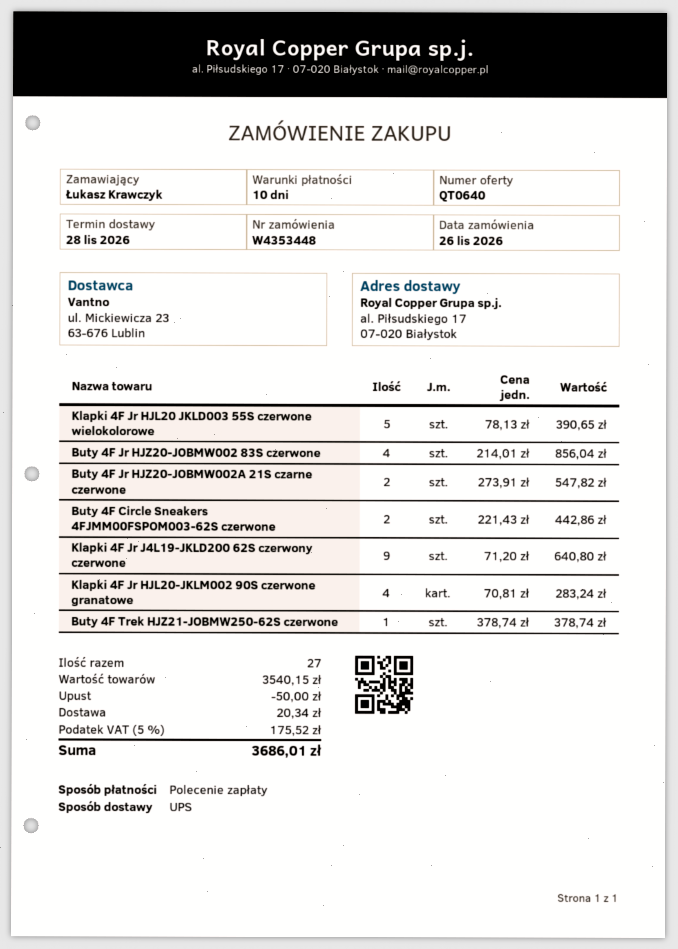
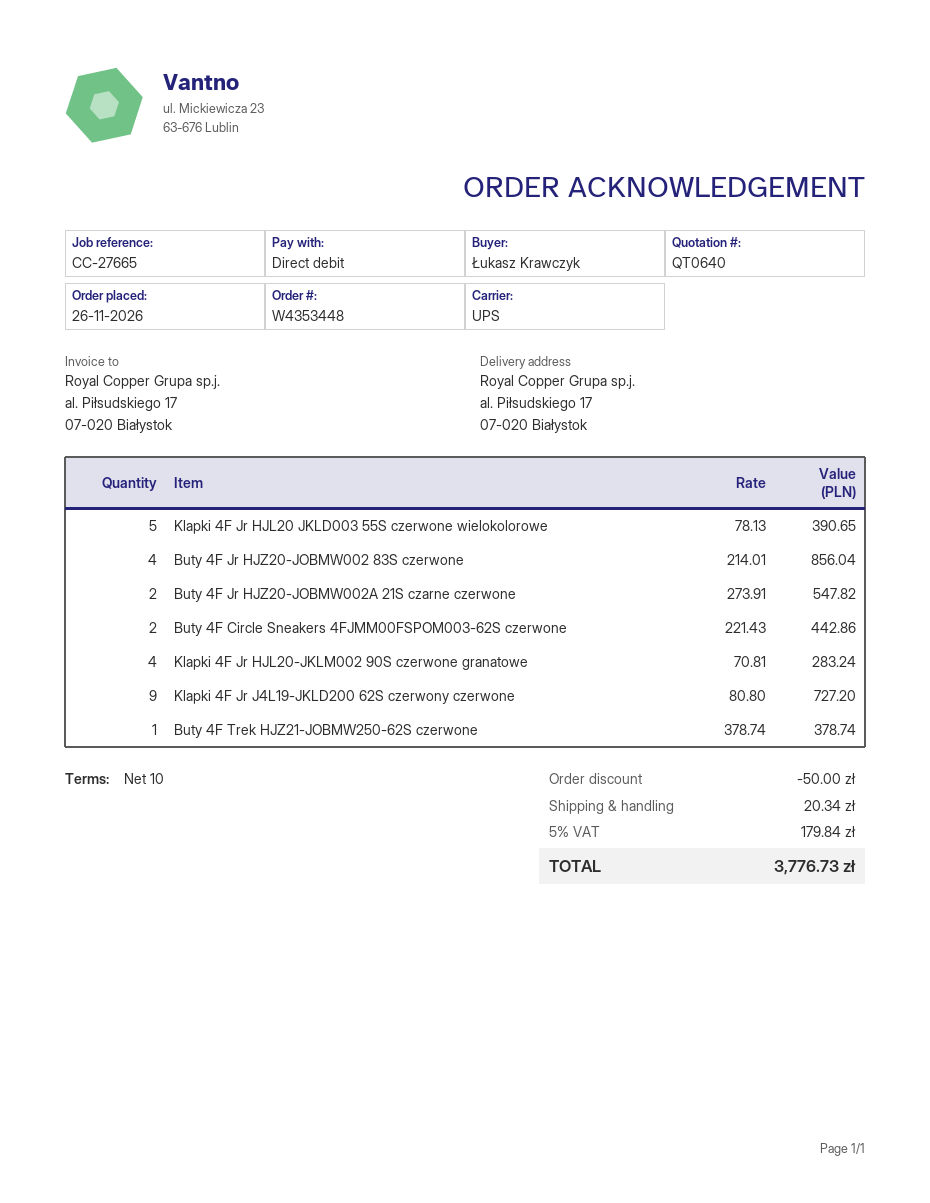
Klapki 4F Jr J4L19-JKLD200 62S czerwony czerwone: 9 x 71.20 = 640.80 -> 9 x 80.80 = 727.20
tax: 5% = 175.52 -> 5% = 179.84
total: 3686.01 -> 3776.73

